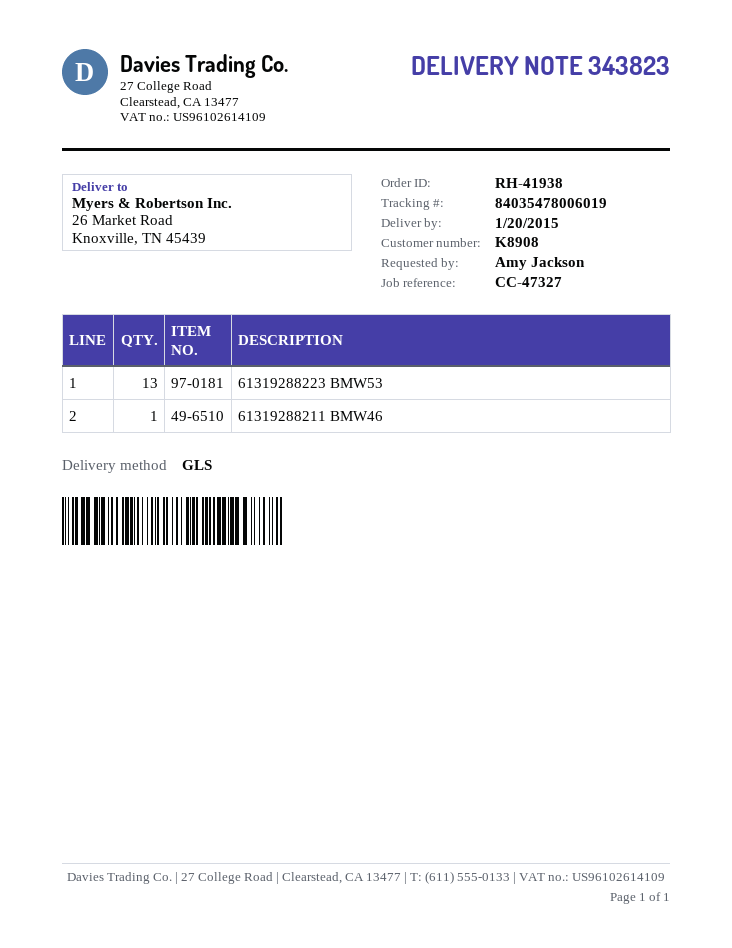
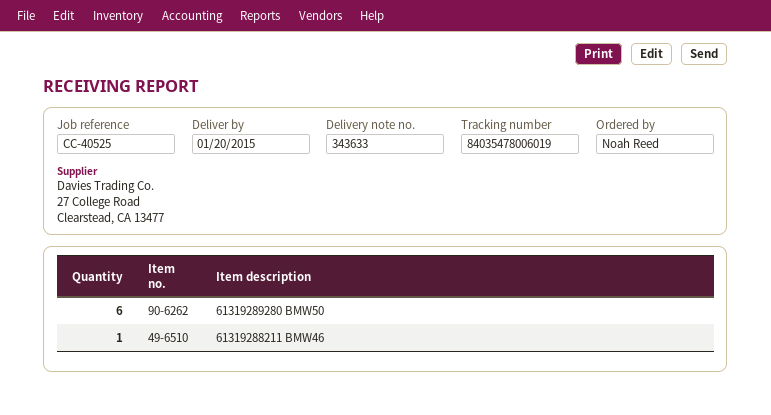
delivery note number: 343823 -> 343633
reference: CC-47327 -> CC-40525
ordered by: Amy Jackson -> Noah Reed
61319288223 BMW53: 13 -> none
61319289280 BMW50: none -> 6

